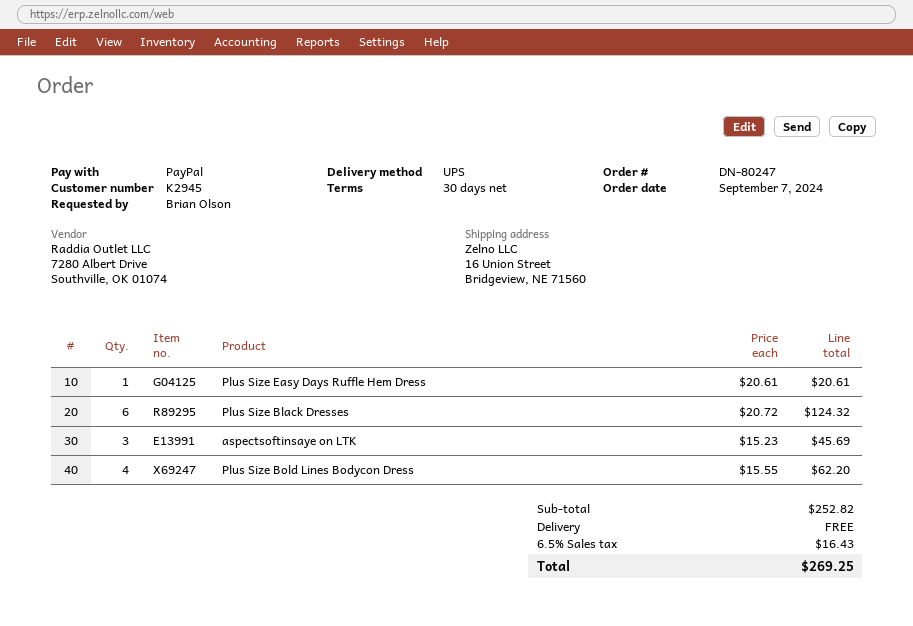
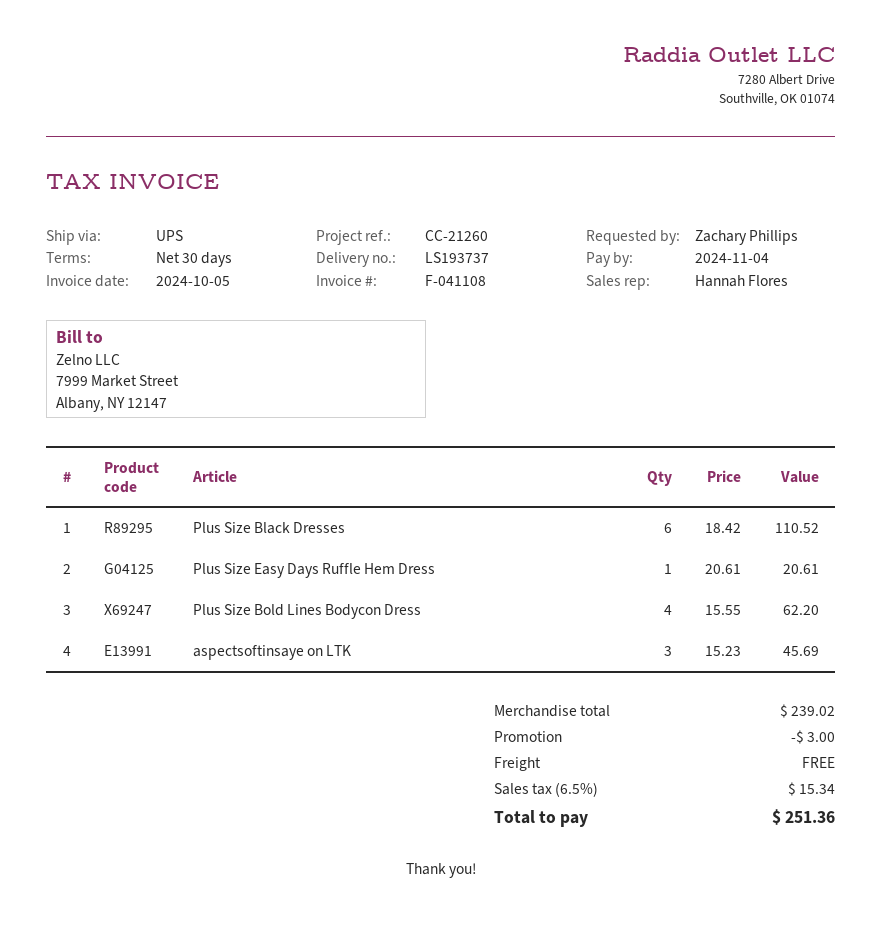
ordered by: Brian Olson -> Zachary Phillips
Plus Size Black Dresses: 6 x 20.72 = 124.32 -> 6 x 18.42 = 110.52
subtotal: 252.82 -> 239.02
discount: none -> 3.00
tax: 6.5% = 16.43 -> 6.5% = 15.34
total: 269.25 -> 251.36

